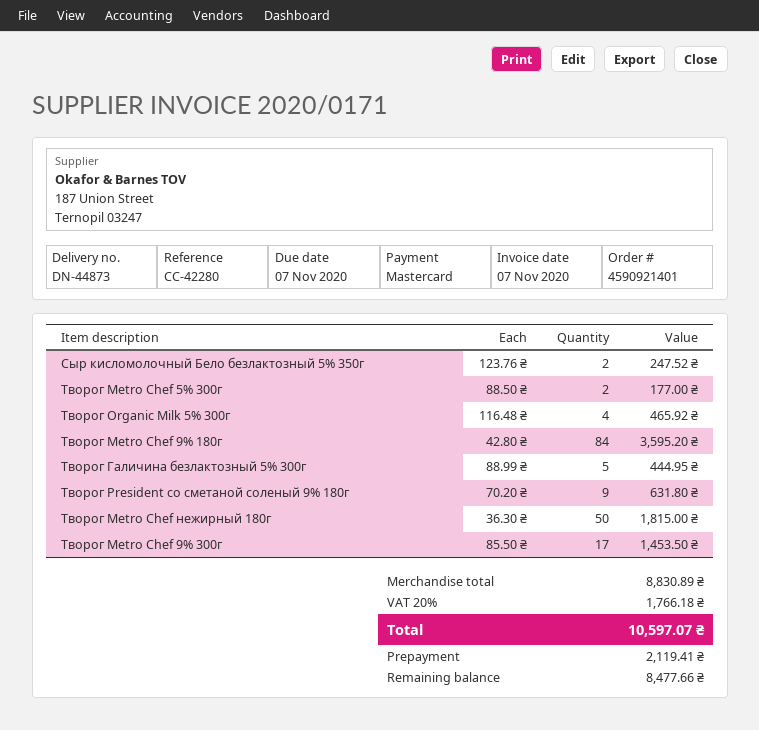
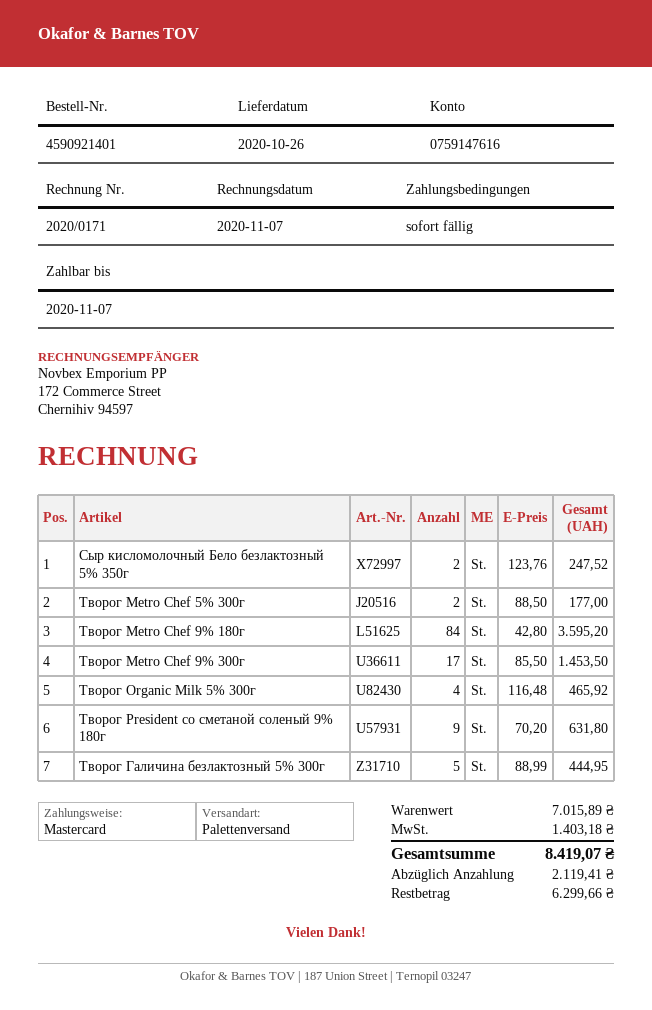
Творог Metro Chef нежирный 180г: 50 x 36.30 = 1815.00 -> none
subtotal: 8830.89 -> 7015.89
tax: 1766.18 -> 1403.18
total: 10597.07 -> 8419.07
balance: 8477.66 -> 6299.66

